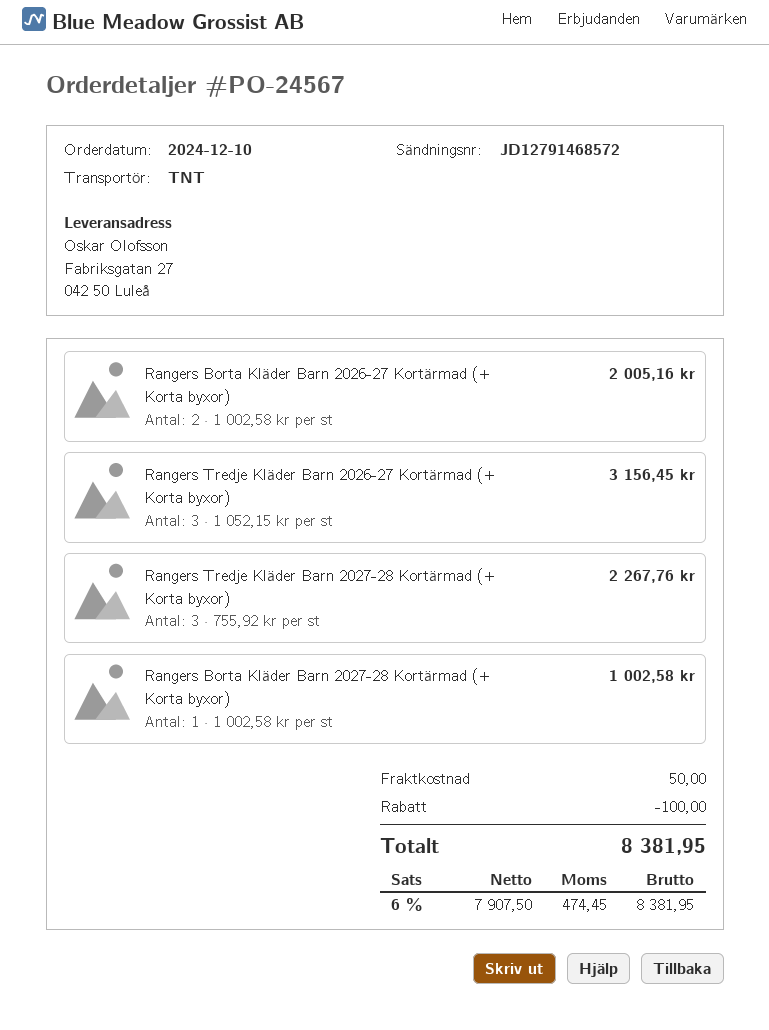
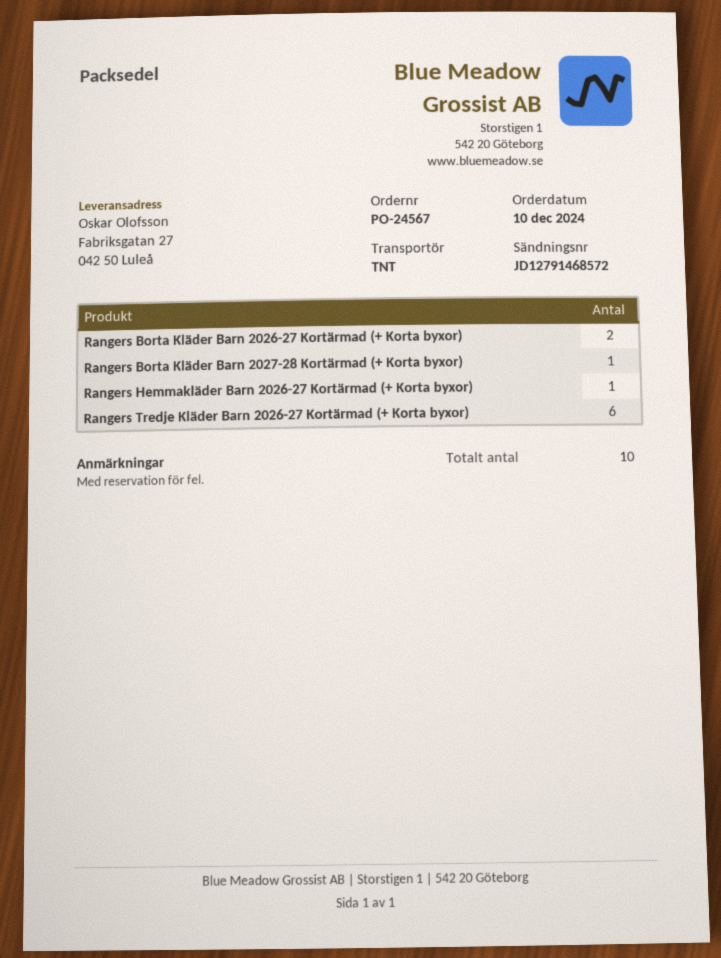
Rangers Tredje Kläder Barn 2026-27 Kortärmad (+ Korta byxor): 3 -> 6
Rangers Tredje Kläder Barn 2027-28 Kortärmad (+ Korta byxor): 3 -> none
Rangers Hemmakläder Barn 2026-27 Kortärmad (+ Korta byxor): none -> 1

